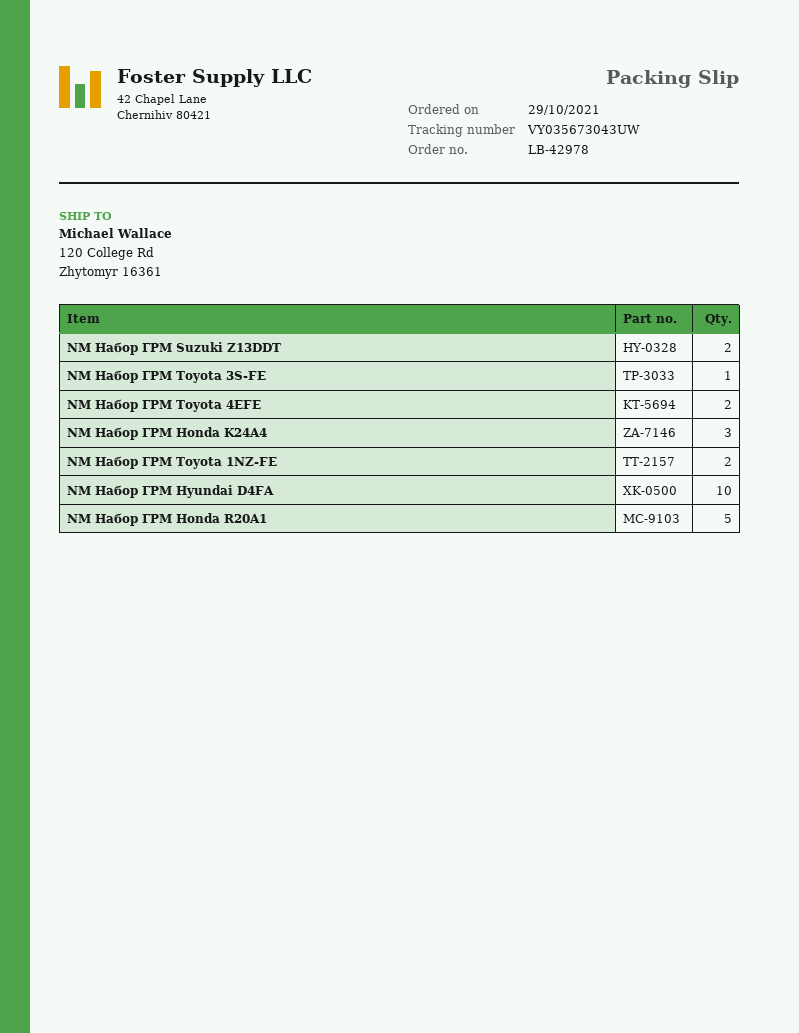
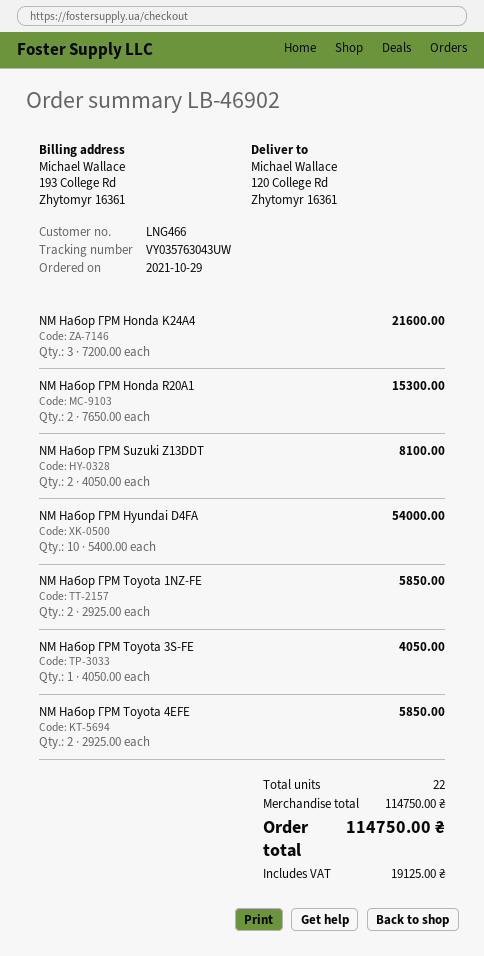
order number: LB-42978 -> LB-46902
tracking number: VY035673043UW -> VY035763043UW
NM Набор ГРМ Honda R20A1: 5 -> 2

